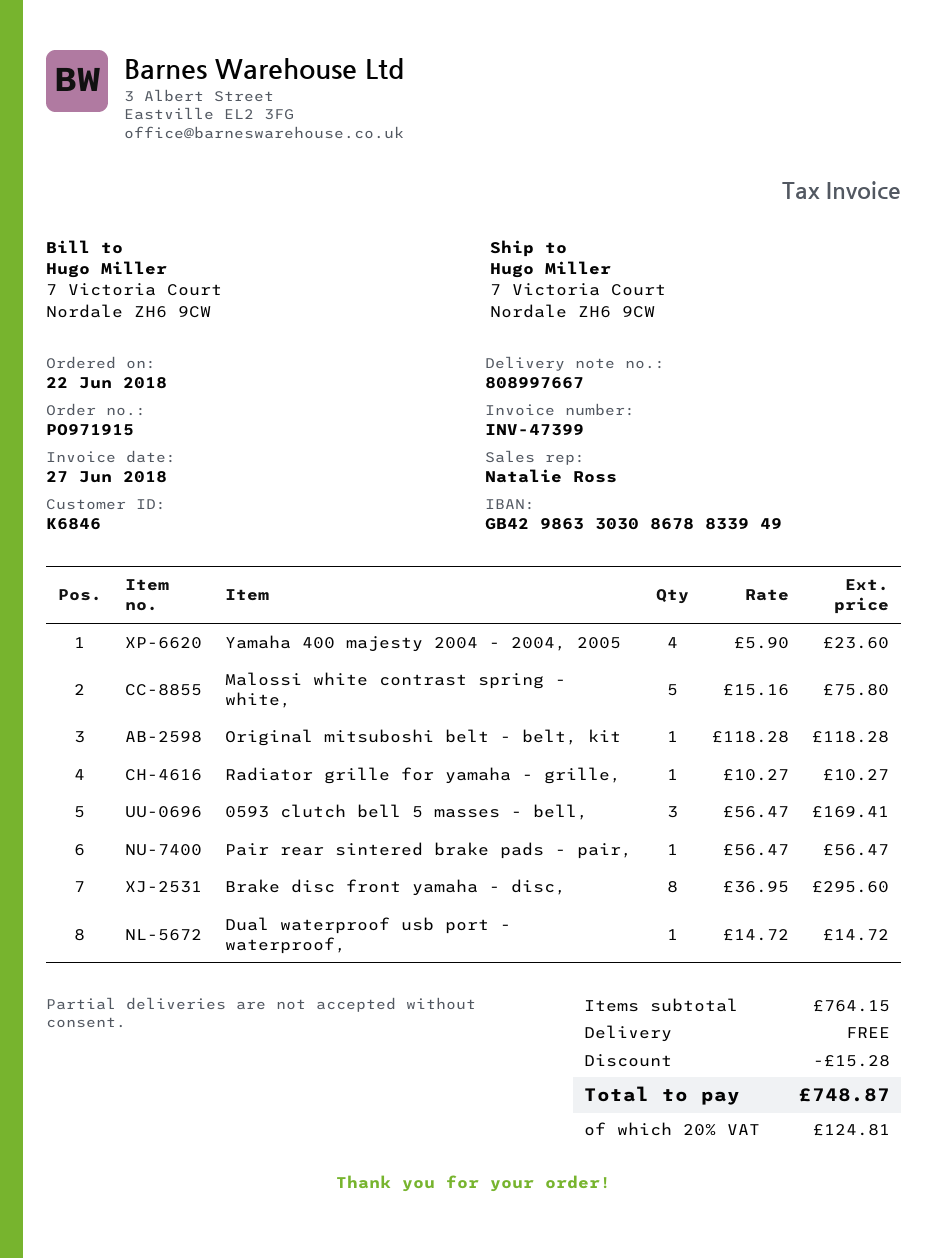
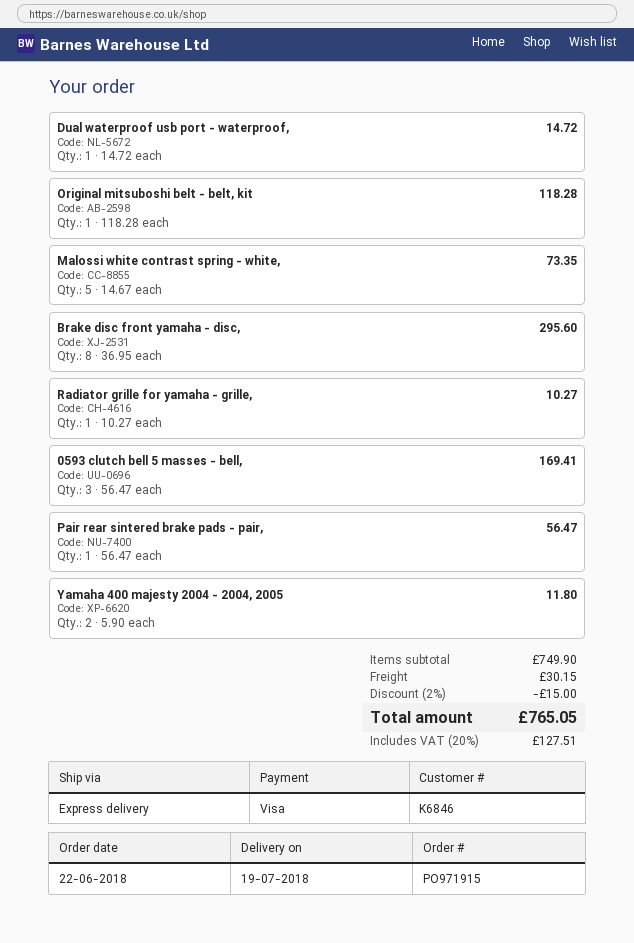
Yamaha 400 majesty 2004 - 2004, 2005: 4 x 5.90 = 23.60 -> 2 x 5.90 = 11.80
Malossi white contrast spring - white,: 5 x 15.16 = 75.80 -> 5 x 14.67 = 73.35
subtotal: 764.15 -> 749.90
discount: 15.28 -> 15.00
shipping: 0.00 -> 30.15
tax: 20% = 124.81 -> 20% = 127.51
total: 748.87 -> 765.05

